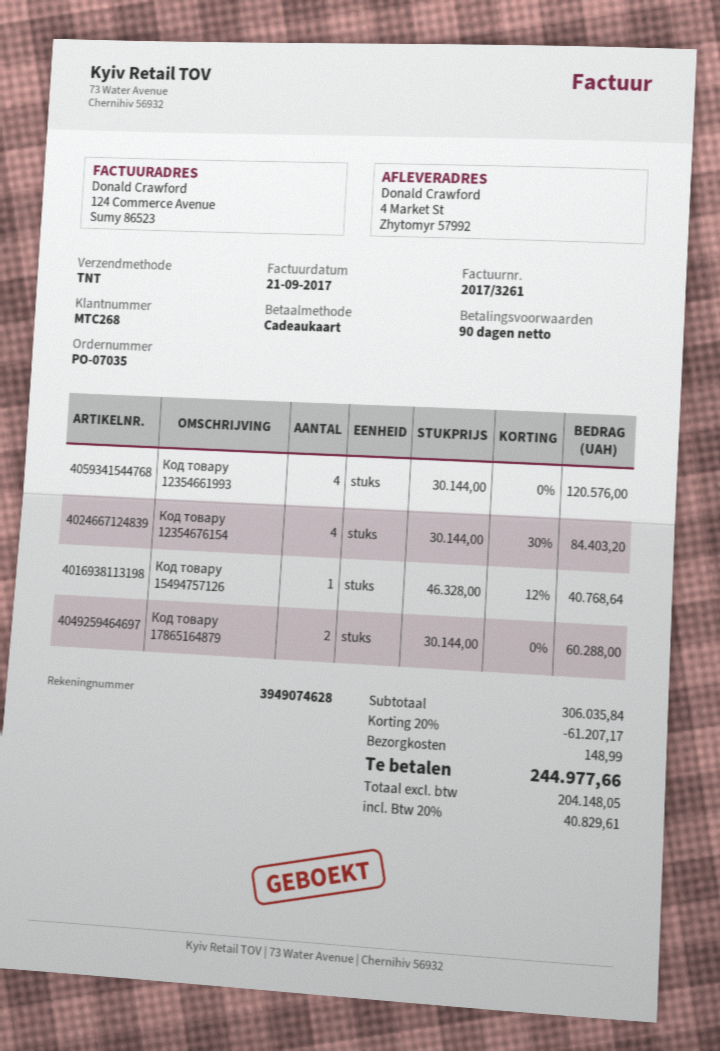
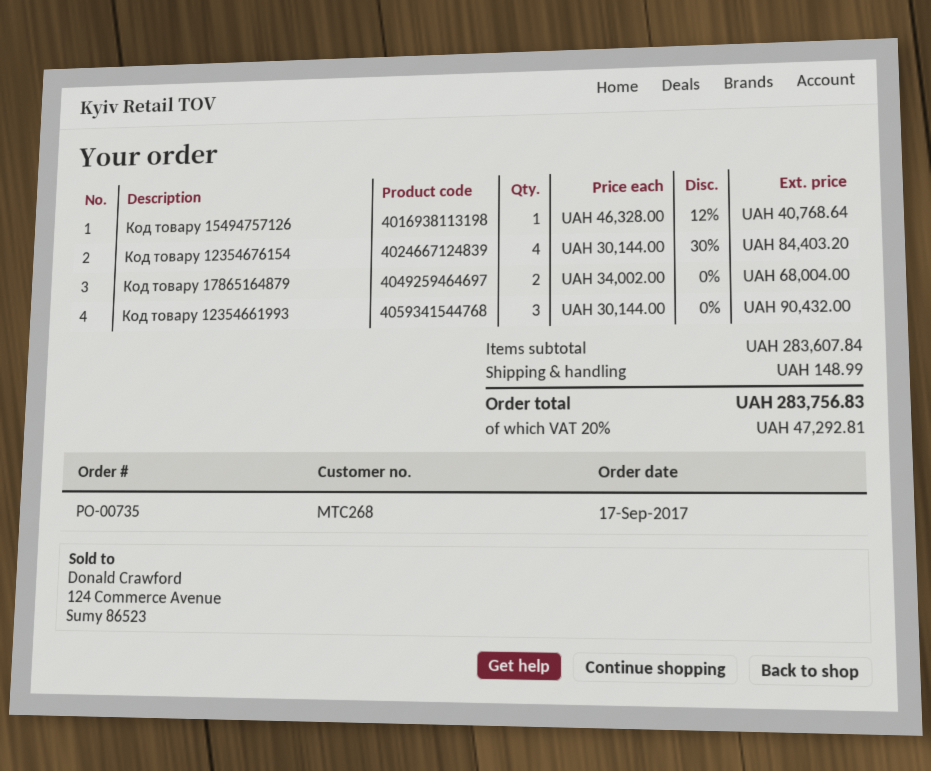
order number: PO-07035 -> PO-00735
Код товару 12354661993: 4 x 30144.00 = 120576.00 -> 3 x 30144.00 = 90432.00
Код товару 17865164879: 2 x 30144.00 = 60288.00 -> 2 x 34002.00 = 68004.00
subtotal: 306035.84 -> 283607.84
discount: 20% = 61207.17 -> none
tax: 20% = 40829.61 -> 20% = 47292.81
total: 244977.66 -> 283756.83

